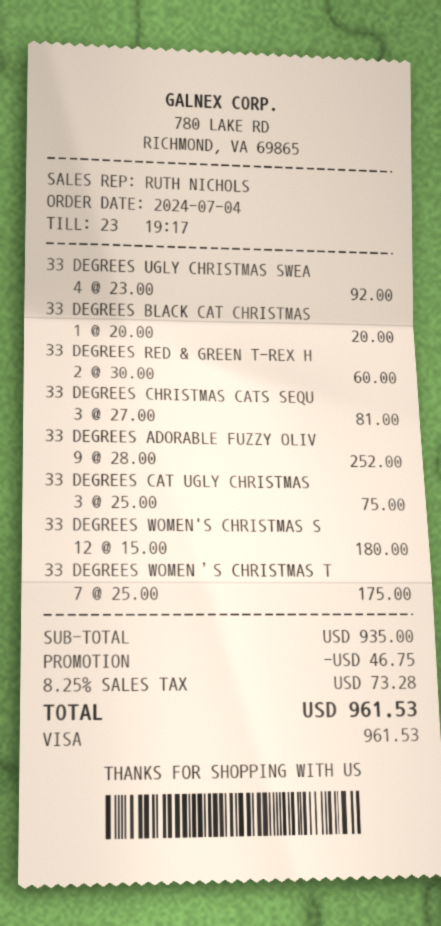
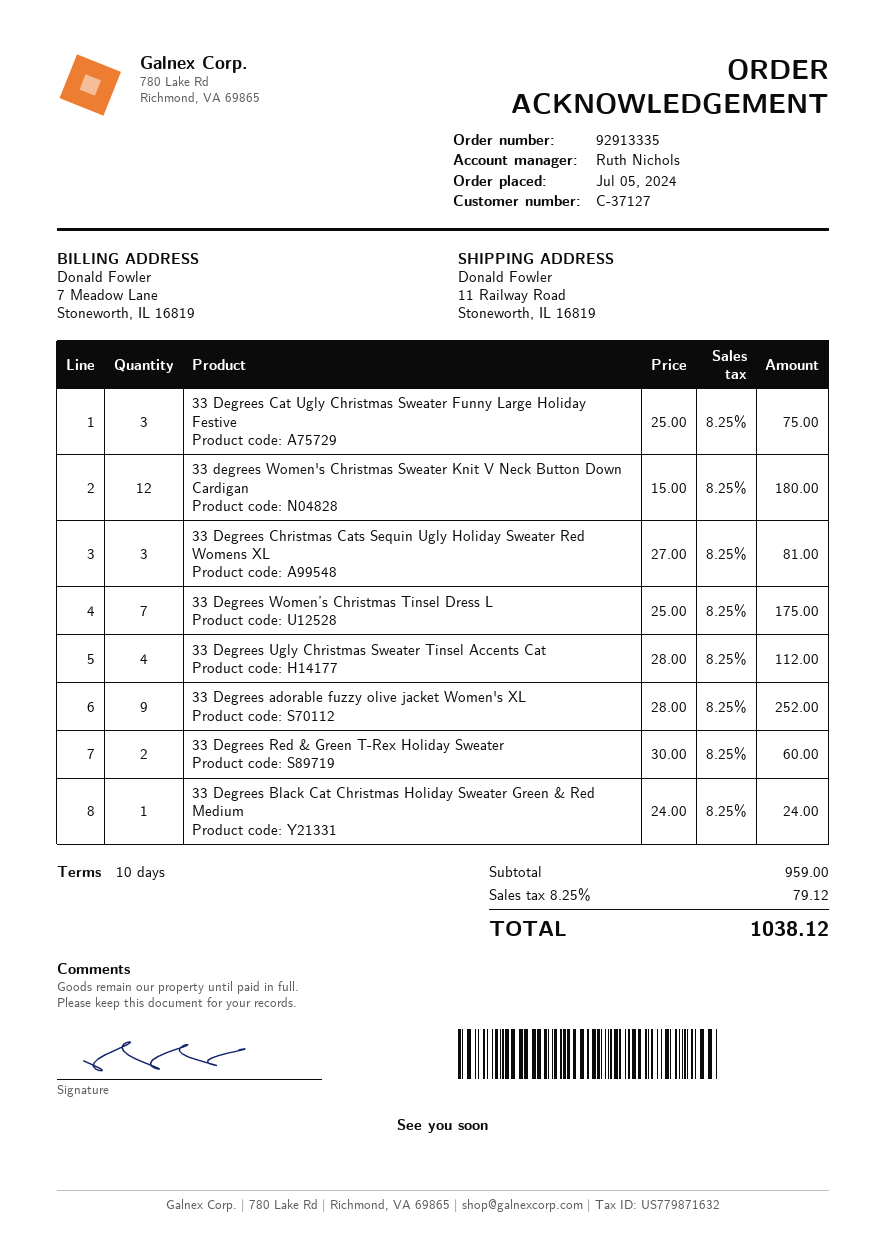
order date: 2024-07-04 -> 2024-07-05
33 DEGREES UGLY CHRISTMAS SWEA: 4 x 23.00 = 92.00 -> 4 x 28.00 = 112.00
33 DEGREES BLACK CAT CHRISTMAS: 1 x 20.00 = 20.00 -> 1 x 24.00 = 24.00
subtotal: 935.00 -> 959.00
discount: 46.75 -> none
tax: 8.25% = 73.28 -> 8.25% = 79.12
total: 961.53 -> 1038.12

